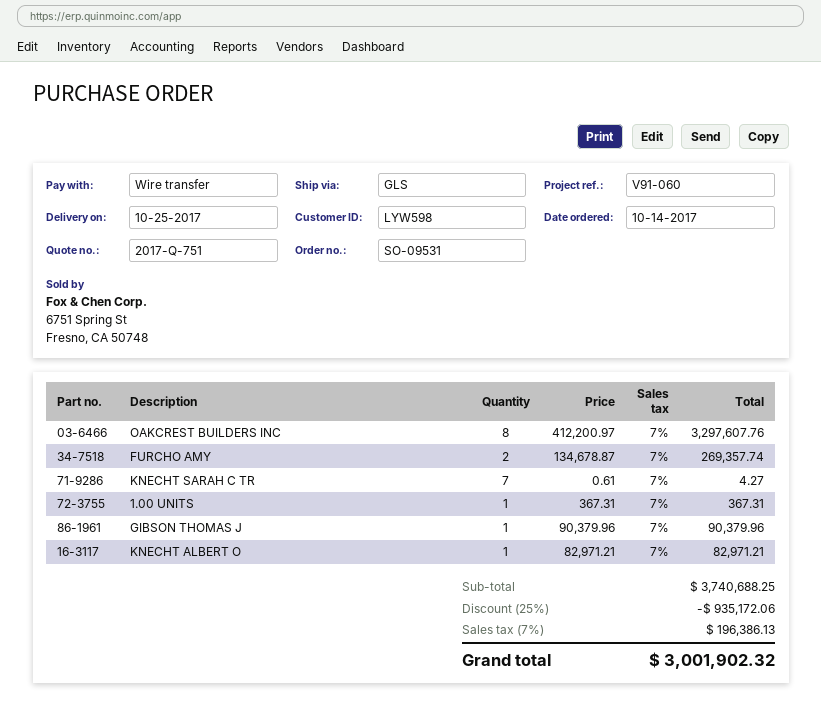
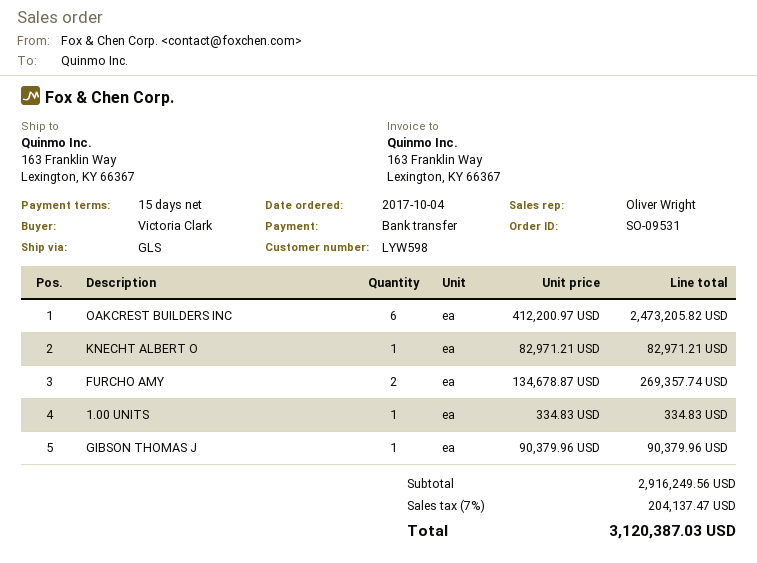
order date: 2017-10-14 -> 2017-10-04
OAKCREST BUILDERS INC: 8 x 412200.97 = 3297607.76 -> 6 x 412200.97 = 2473205.82
KNECHT SARAH C TR: 7 x 0.61 = 4.27 -> none
1.00 UNITS: 1 x 367.31 = 367.31 -> 1 x 334.83 = 334.83
subtotal: 3740688.25 -> 2916249.56
discount: 25% = 935172.06 -> none
tax: 7% = 196386.13 -> 7% = 204137.47
total: 3001902.32 -> 3120387.03

